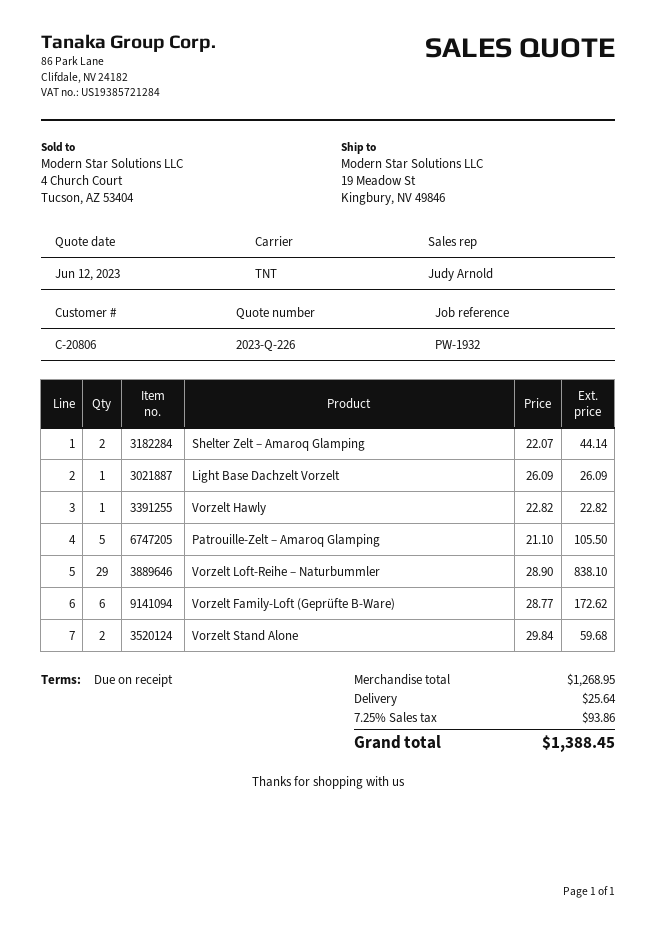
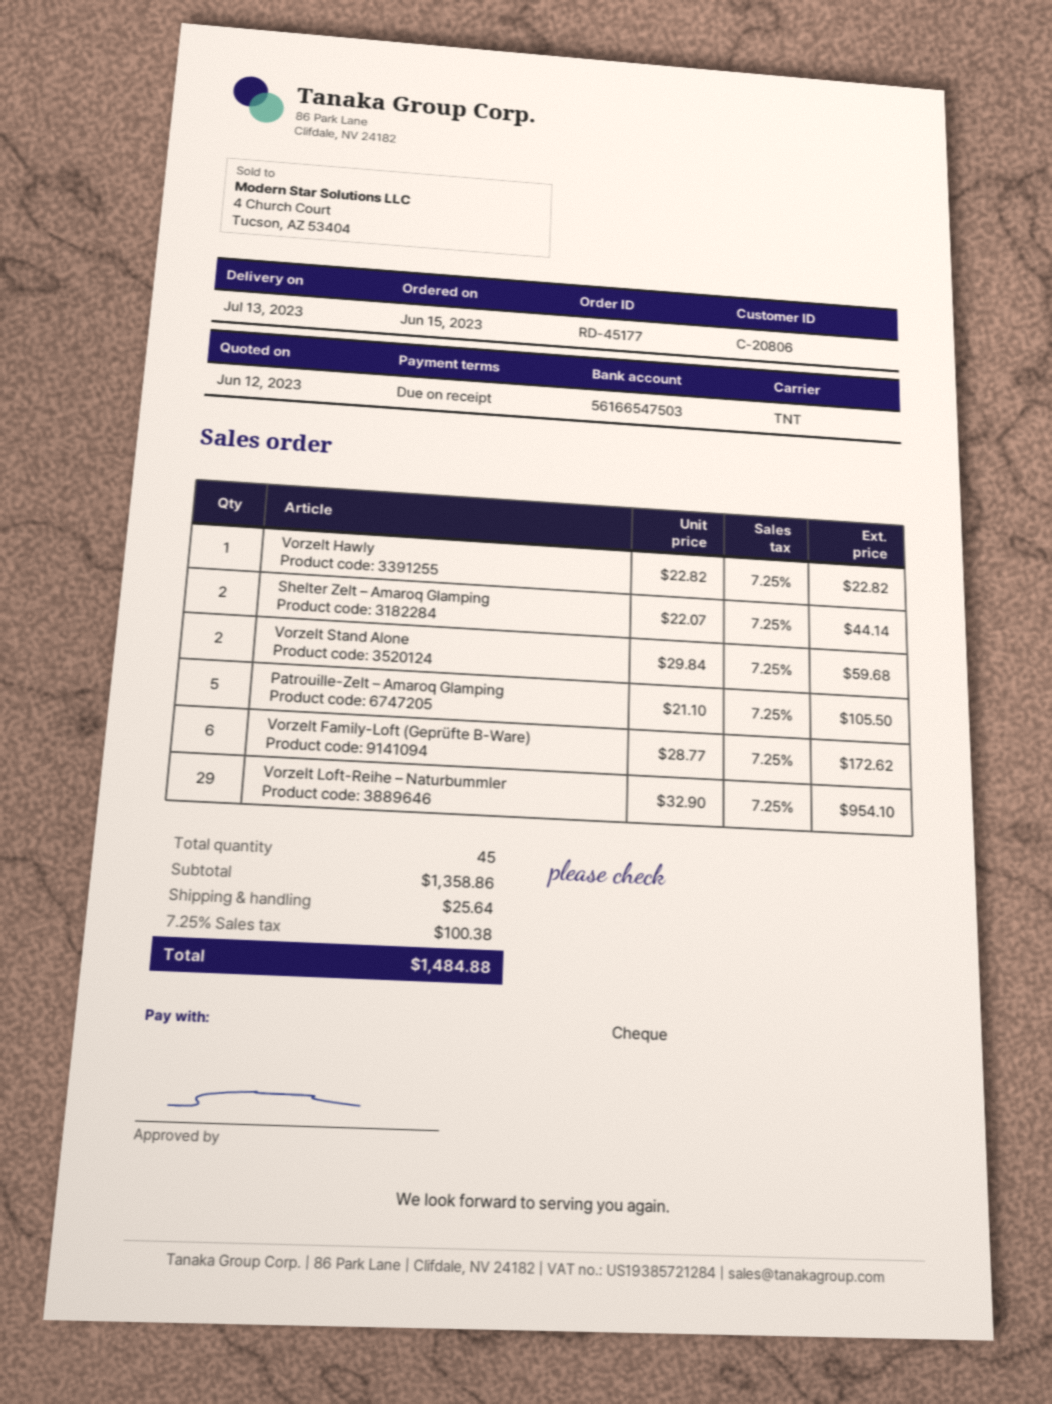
Light Base Dachzelt Vorzelt: 1 x 26.09 = 26.09 -> none
Vorzelt Loft-Reihe – Naturbummler: 29 x 28.90 = 838.10 -> 29 x 32.90 = 954.10
subtotal: 1268.95 -> 1358.86
tax: 7.25% = 93.86 -> 7.25% = 100.38
total: 1388.45 -> 1484.88

